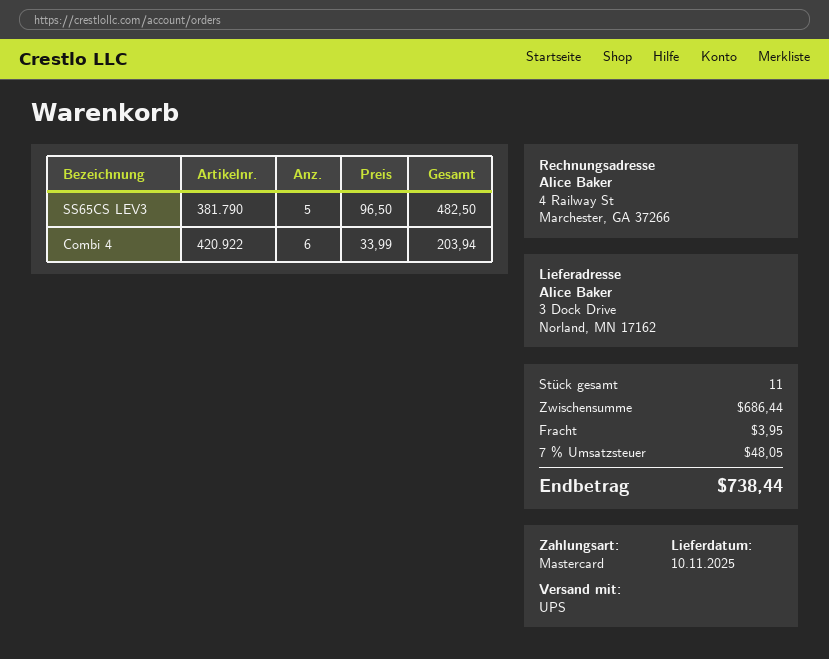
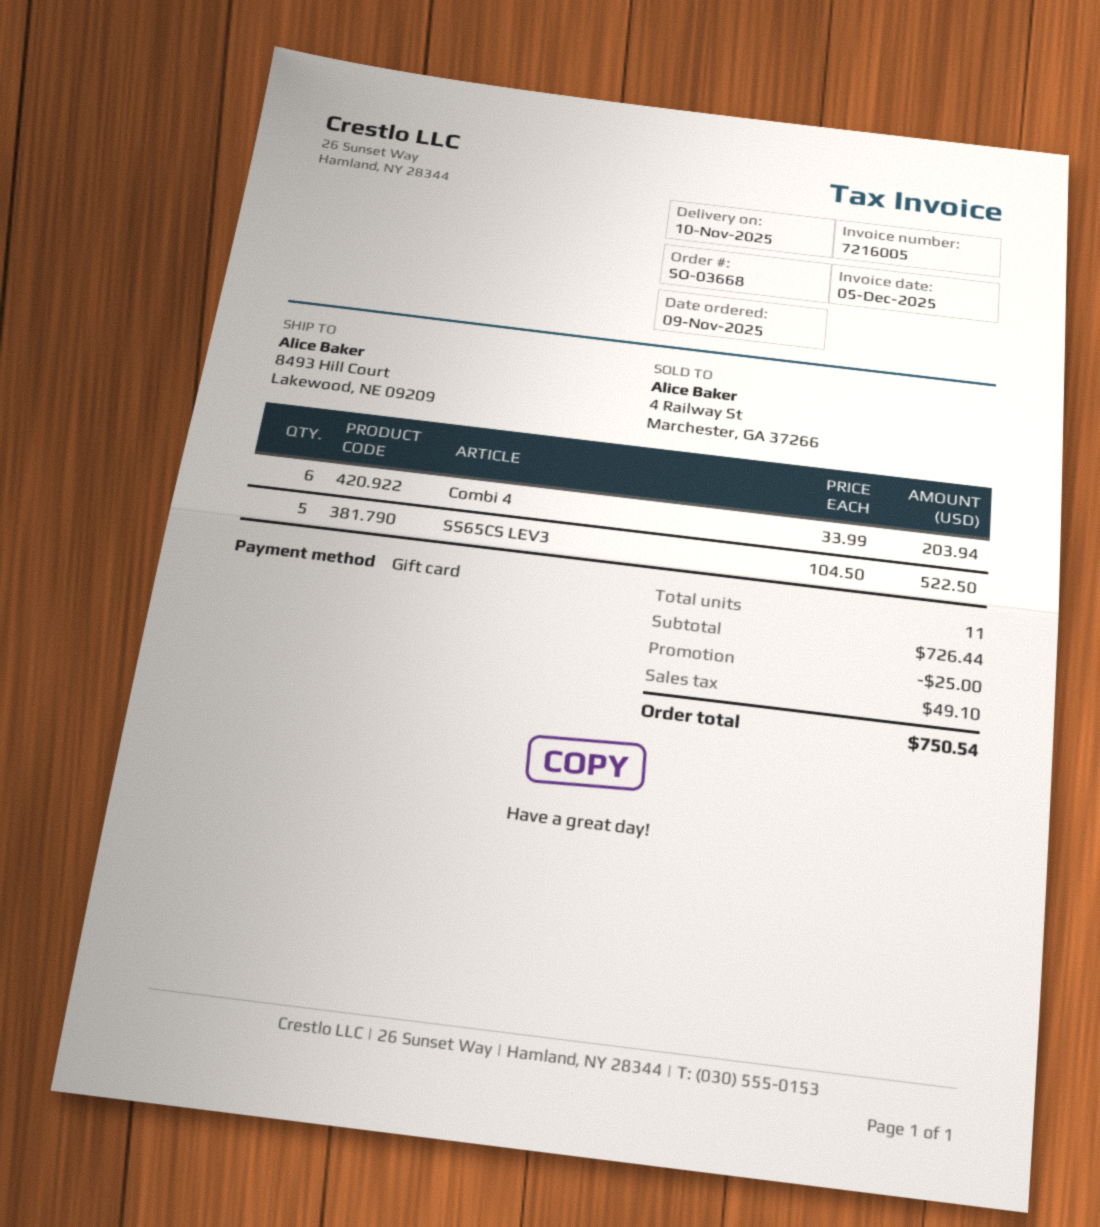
payment method: Mastercard -> gift card
ship to: 3 Dock Drive, Norland, MN 17162 -> 8493 Hill Court, Lakewood, NE 09209
SS65CS LEV3: 5 x 96.50 = 482.50 -> 5 x 104.50 = 522.50
subtotal: 686.44 -> 726.44
discount: none -> 25.00
shipping: 3.95 -> none
tax: 48.05 -> 49.10
total: 738.44 -> 750.54

